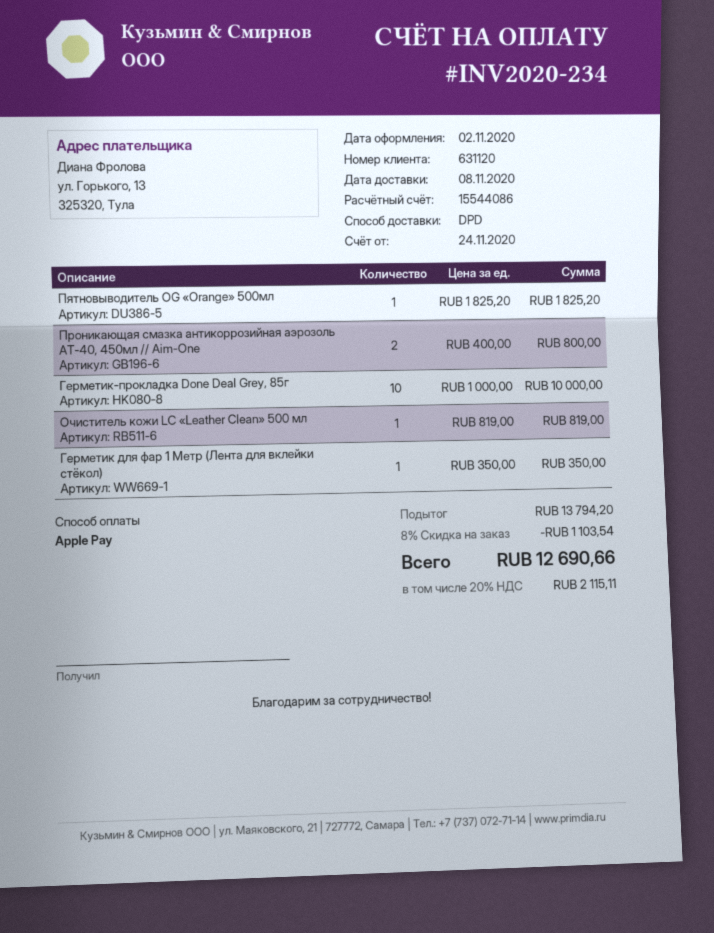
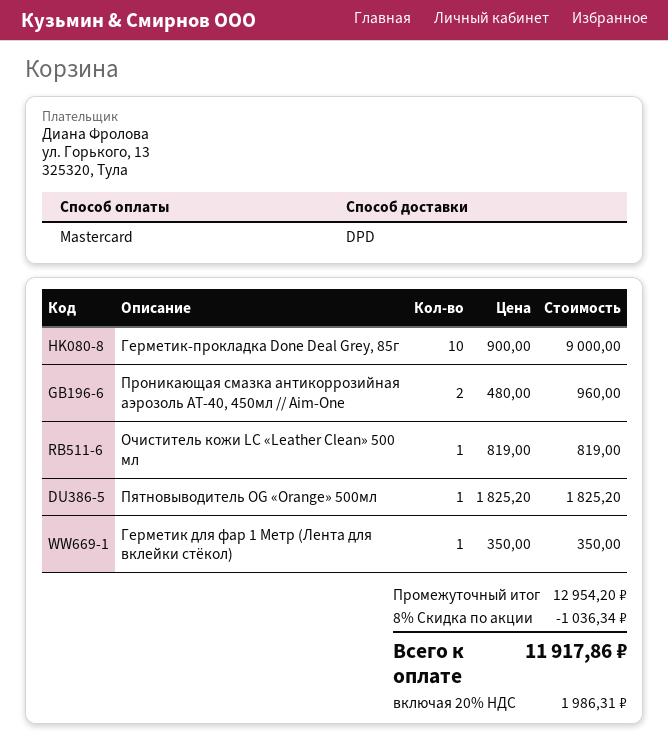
payment method: Apple Pay -> Mastercard
Проникающая смазка антикоррозийная аэрозоль AT-40, 450мл // Aim-One: 2 x 400.00 = 800.00 -> 2 x 480.00 = 960.00
Герметик-прокладка Done Deal Grey, 85г: 10 x 1000.00 = 10000.00 -> 10 x 900.00 = 9000.00
subtotal: 13794.20 -> 12954.20
discount: 8% = 1103.54 -> 8% = 1036.34
tax: 20% = 2115.11 -> 20% = 1986.31
total: 12690.66 -> 11917.86

